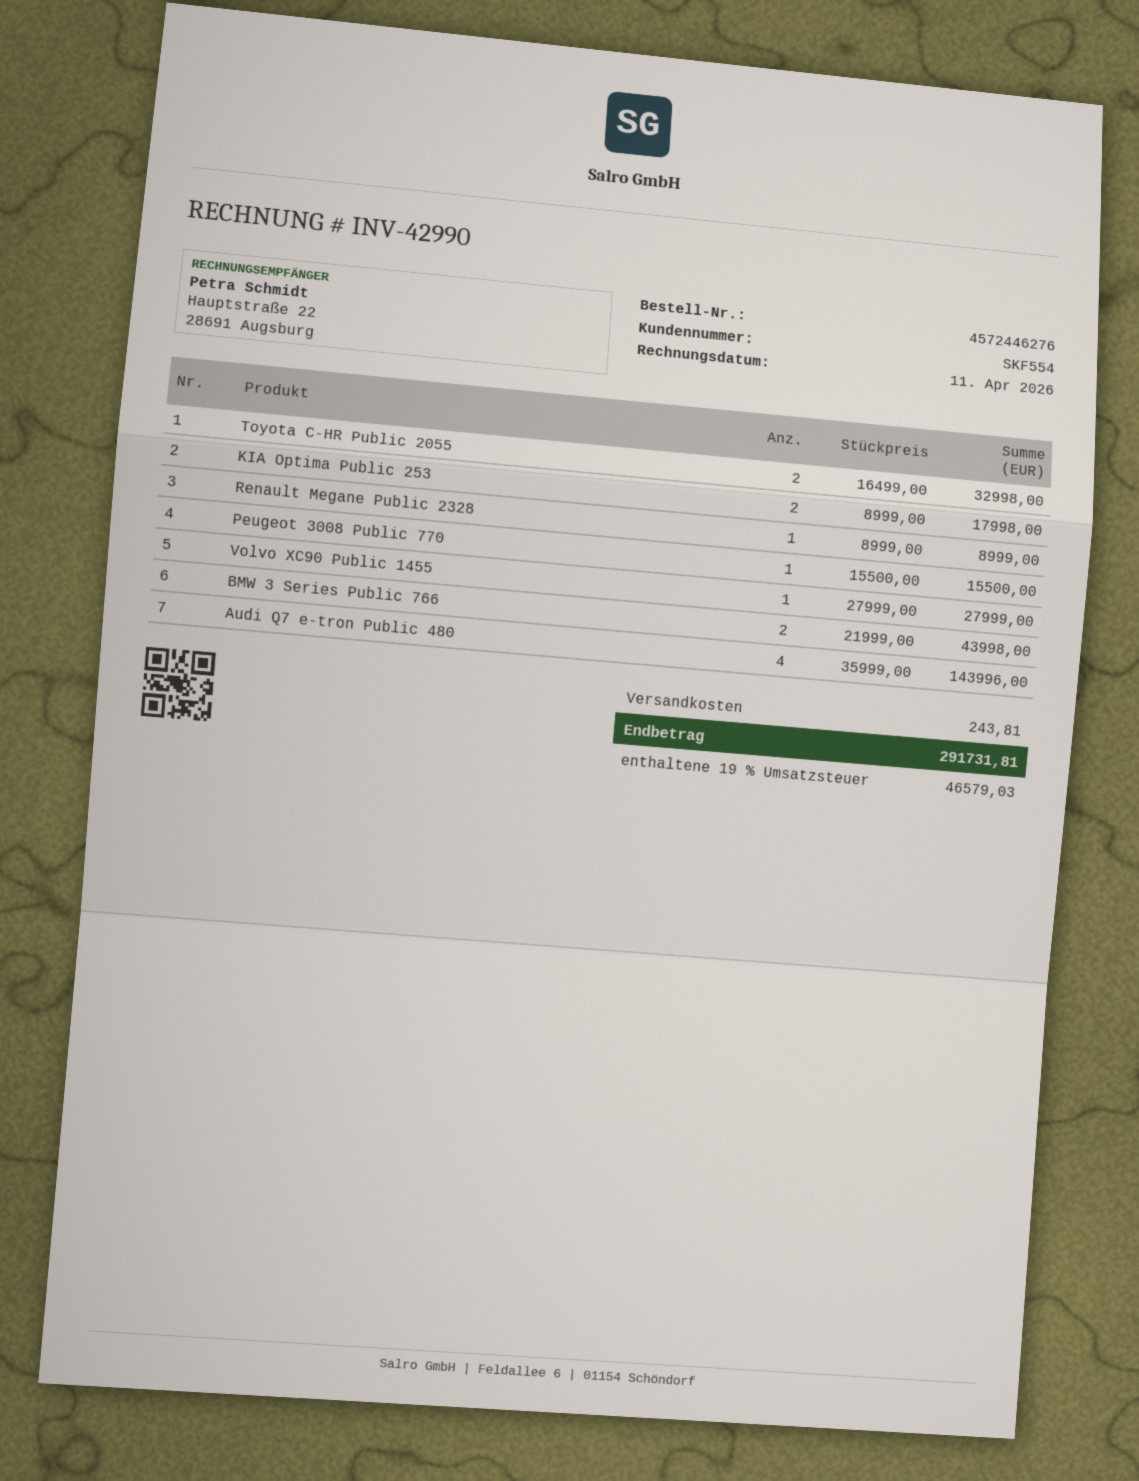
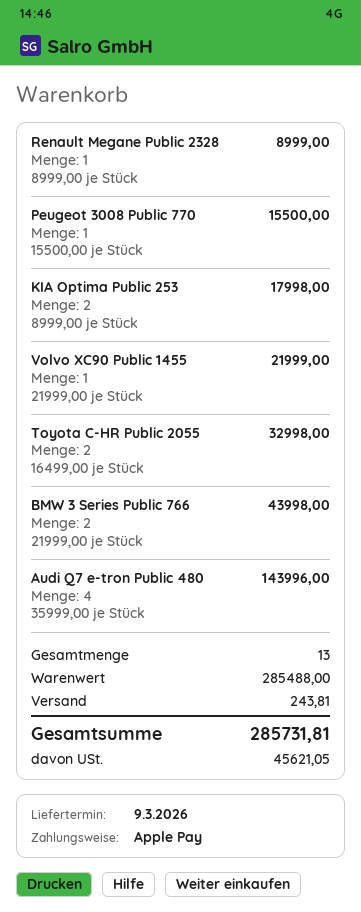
Volvo XC90 Public 1455: 1 x 27999.00 = 27999.00 -> 1 x 21999.00 = 21999.00
tax: 46579.03 -> 45621.05
total: 291731.81 -> 285731.81

